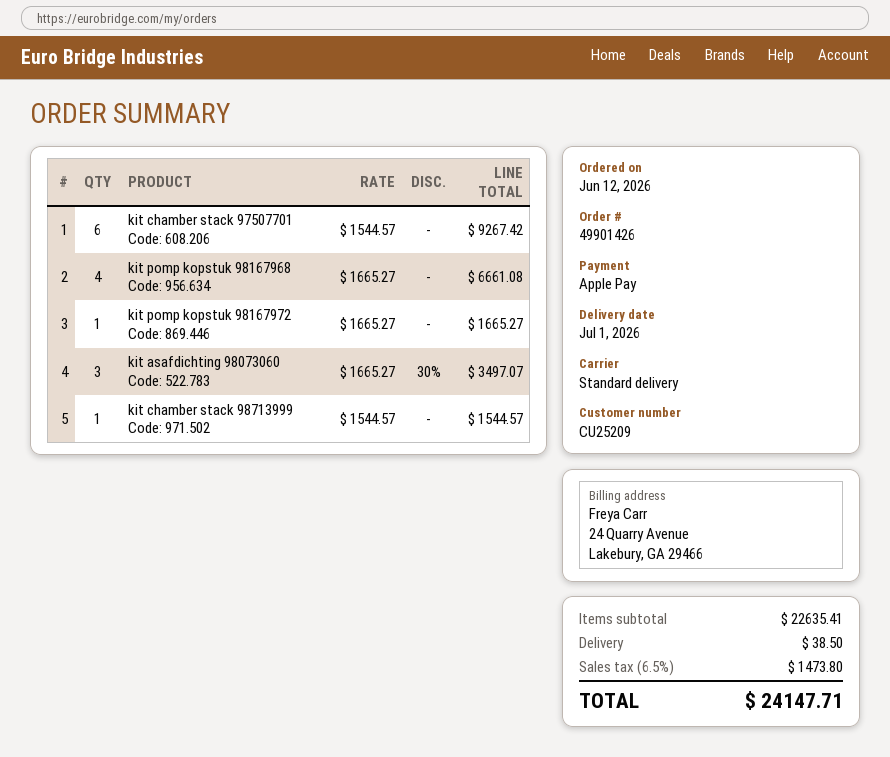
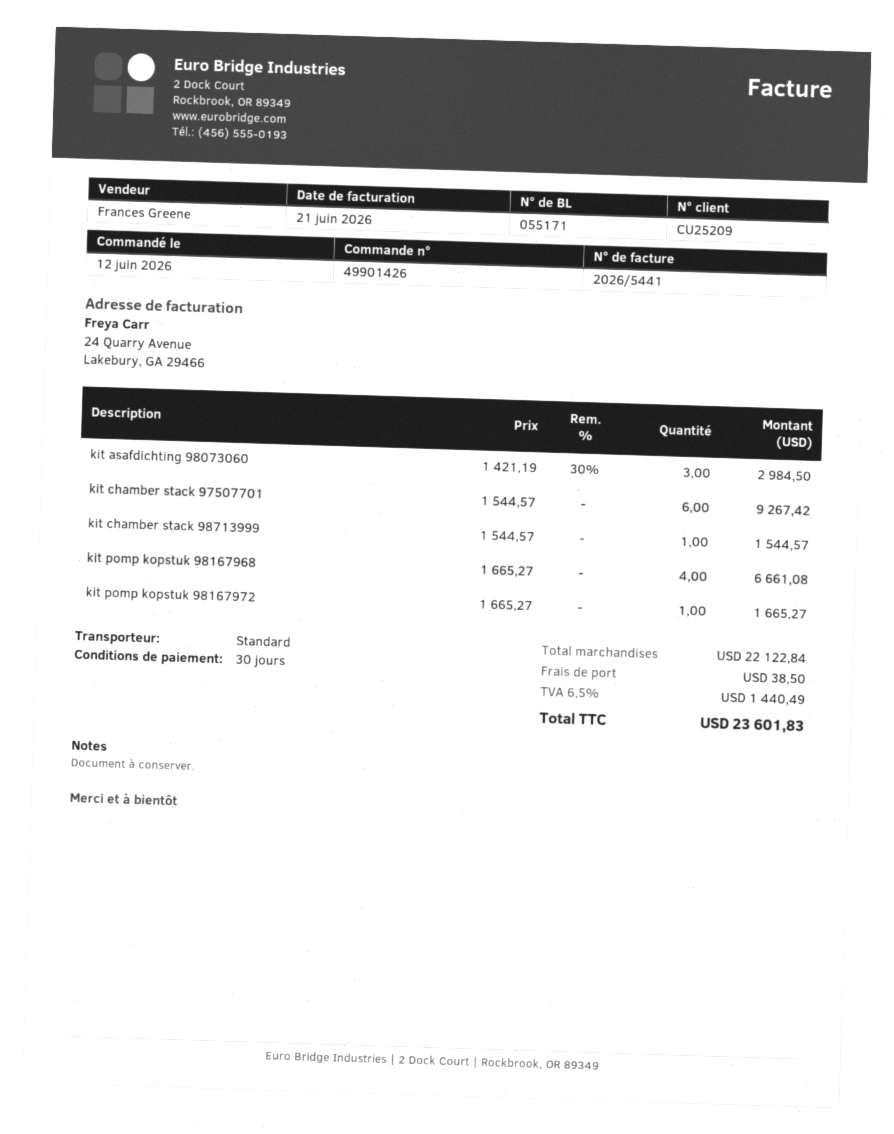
kit asafdichting 98073060: 3 x 1665.27 - 30% = 3497.07 -> 3 x 1421.19 - 30% = 2984.50
subtotal: 22635.41 -> 22122.84
tax: 6.5% = 1473.80 -> 6.5% = 1440.49
total: 24147.71 -> 23601.83

